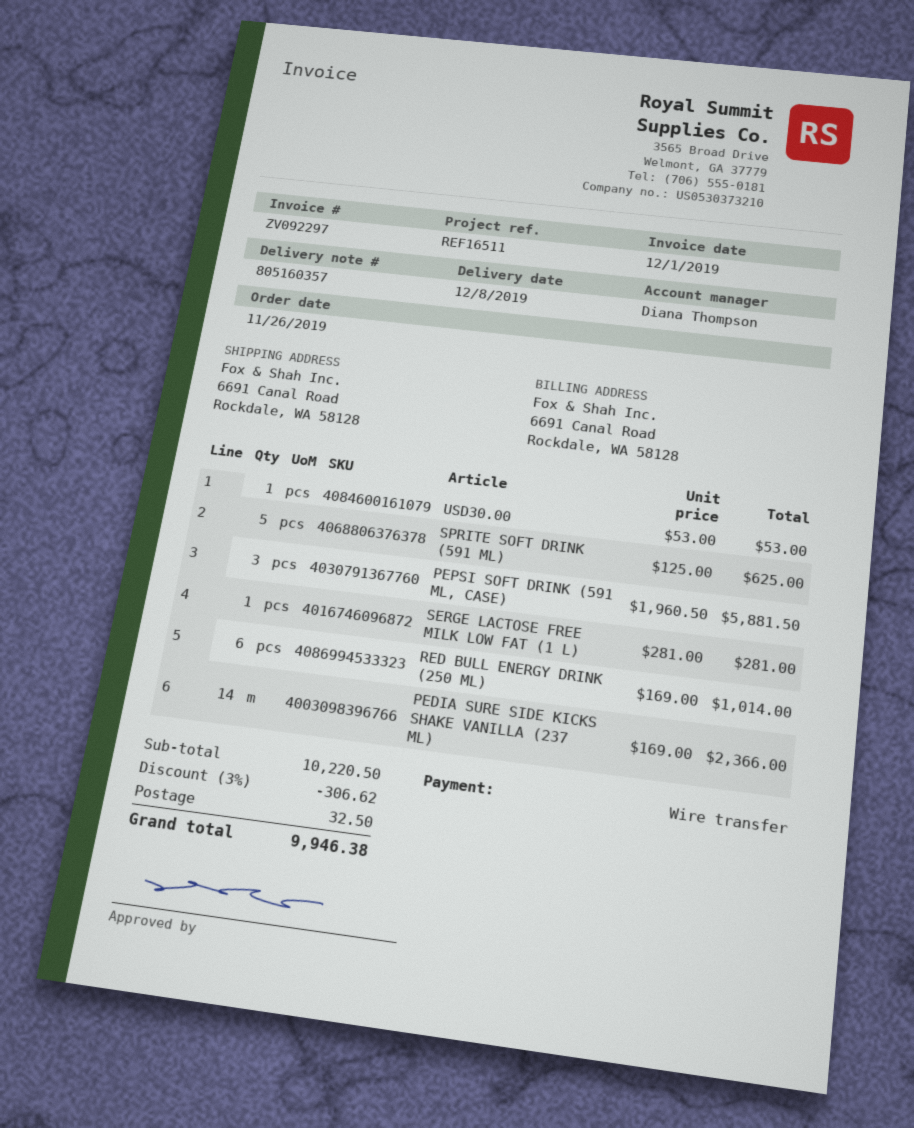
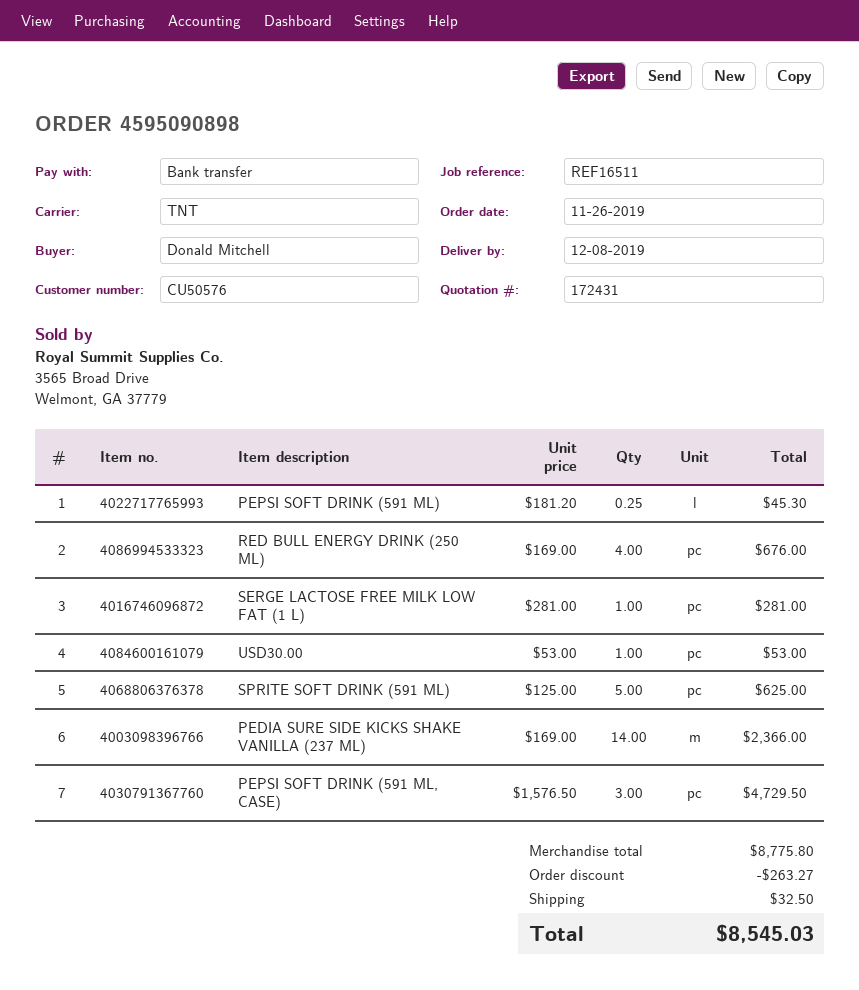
PEPSI SOFT DRINK (591 ML, CASE): 3 x 1960.50 = 5881.50 -> 3 x 1576.50 = 4729.50
RED BULL ENERGY DRINK (250 ML): 6 x 169.00 = 1014.00 -> 4 x 169.00 = 676.00
PEPSI SOFT DRINK (591 ML): none -> 0.25 x 181.20 = 45.30
subtotal: 10220.50 -> 8775.80
discount: 306.62 -> 263.27
total: 9946.38 -> 8545.03

